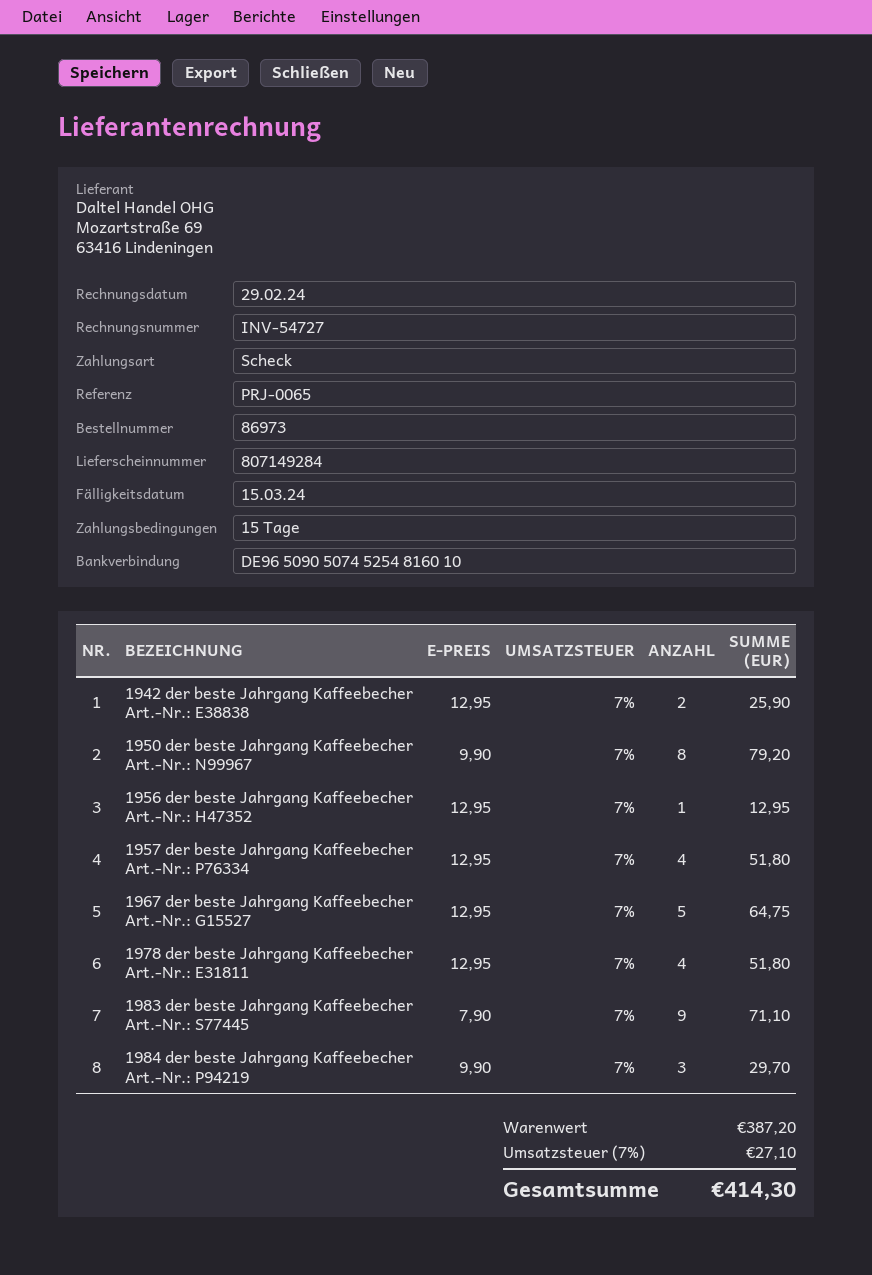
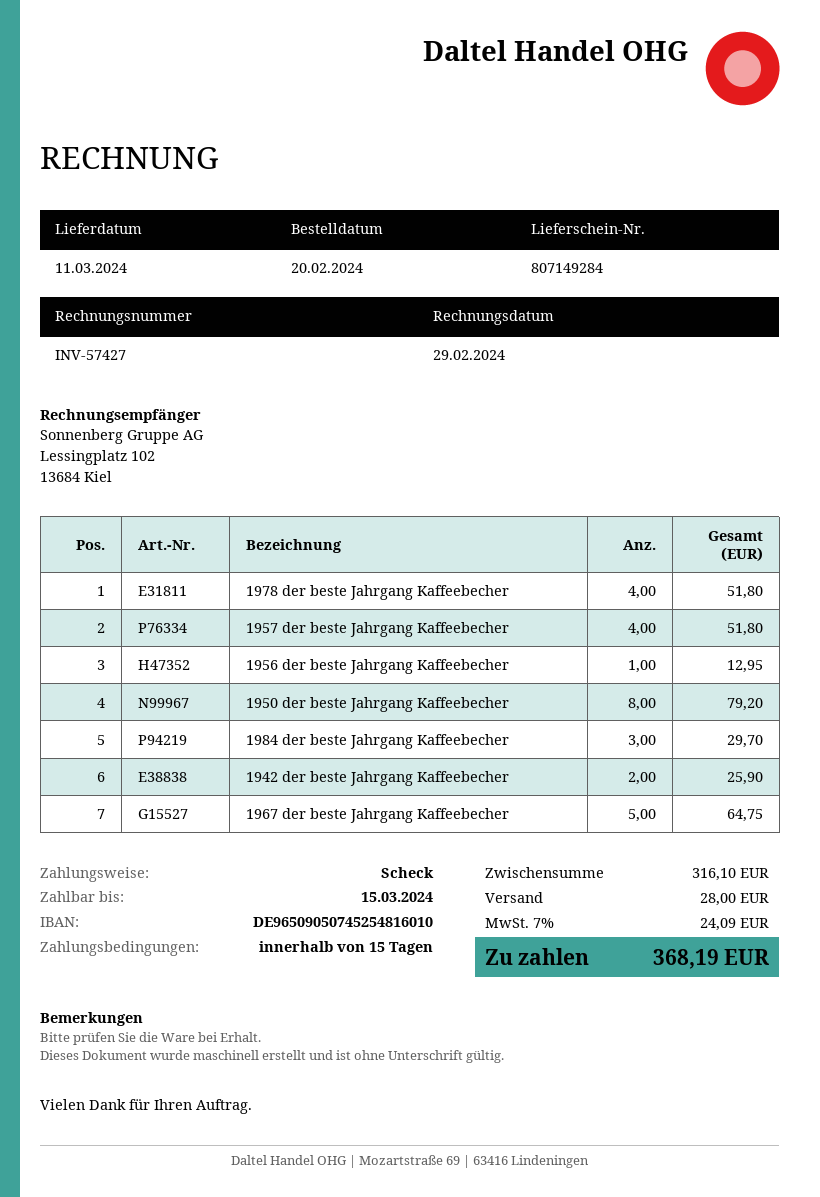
invoice number: INV-54727 -> INV-57427
1983 der beste Jahrgang Kaffeebecher: 9 for 71.10 -> none
subtotal: 387.20 -> 316.10
shipping: none -> 28.00
tax: 7% = 27.10 -> 7% = 24.09
total: 414.30 -> 368.19

